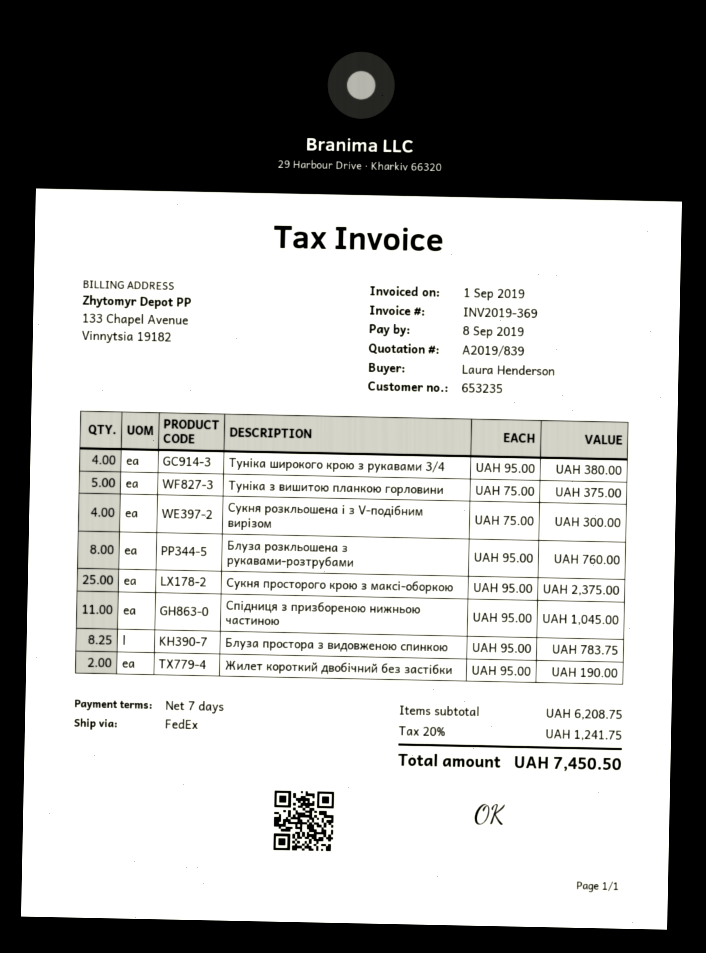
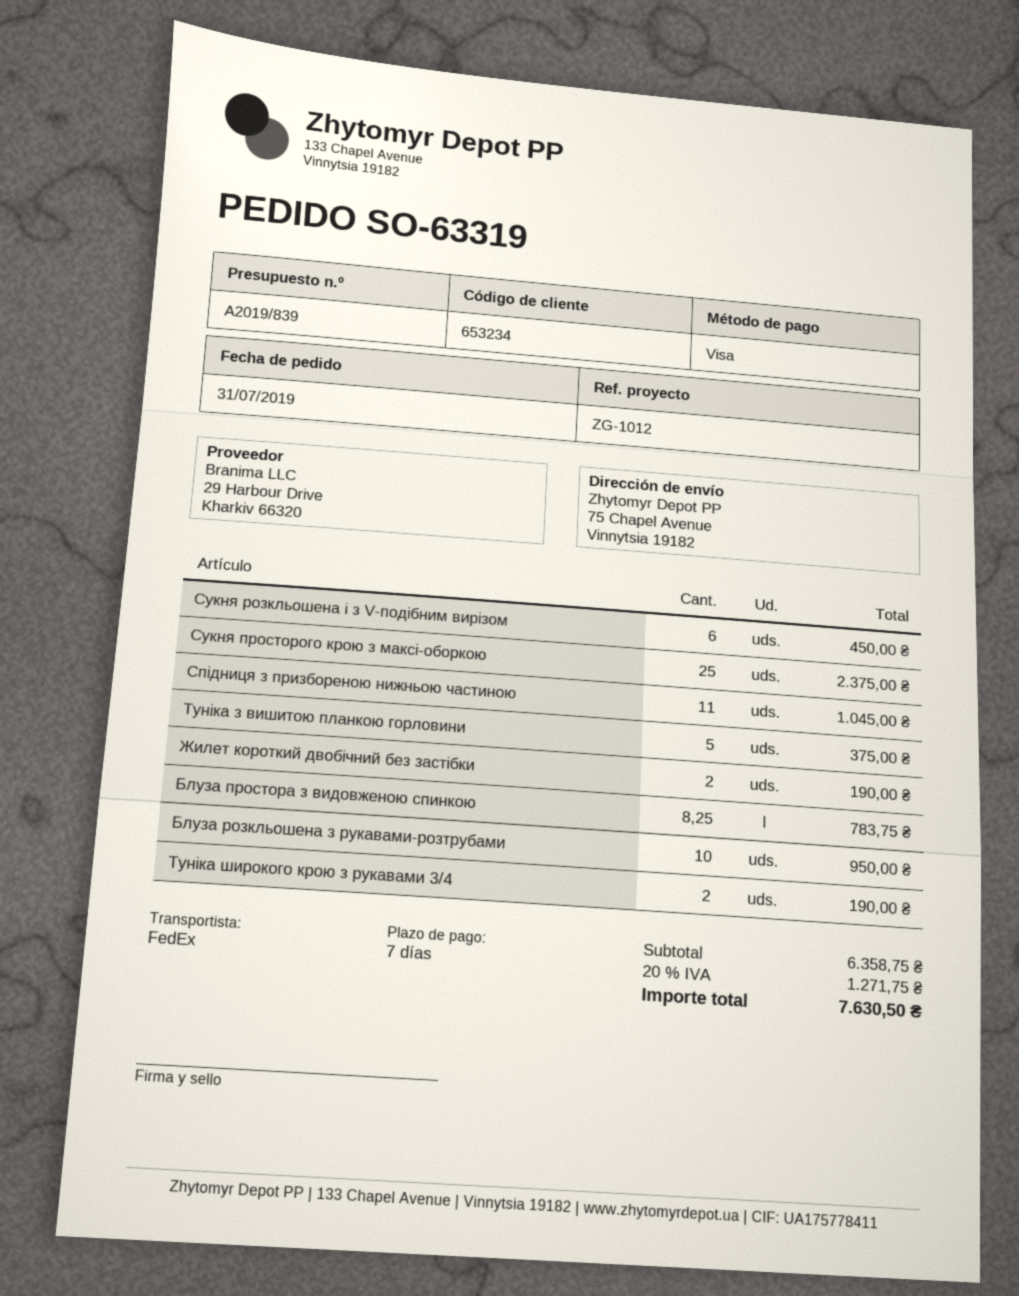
customer number: 653235 -> 653234
Туніка широкого крою з рукавами 3/4: 4 for 380.00 -> 2 for 190.00
Сукня розкльошена і з V-подібним вирізом: 4 for 300.00 -> 6 for 450.00
Блуза розкльошена з рукавами-розтрубами: 8 for 760.00 -> 10 for 950.00
subtotal: 6208.75 -> 6358.75
tax: 20% = 1241.75 -> 20% = 1271.75
total: 7450.50 -> 7630.50

